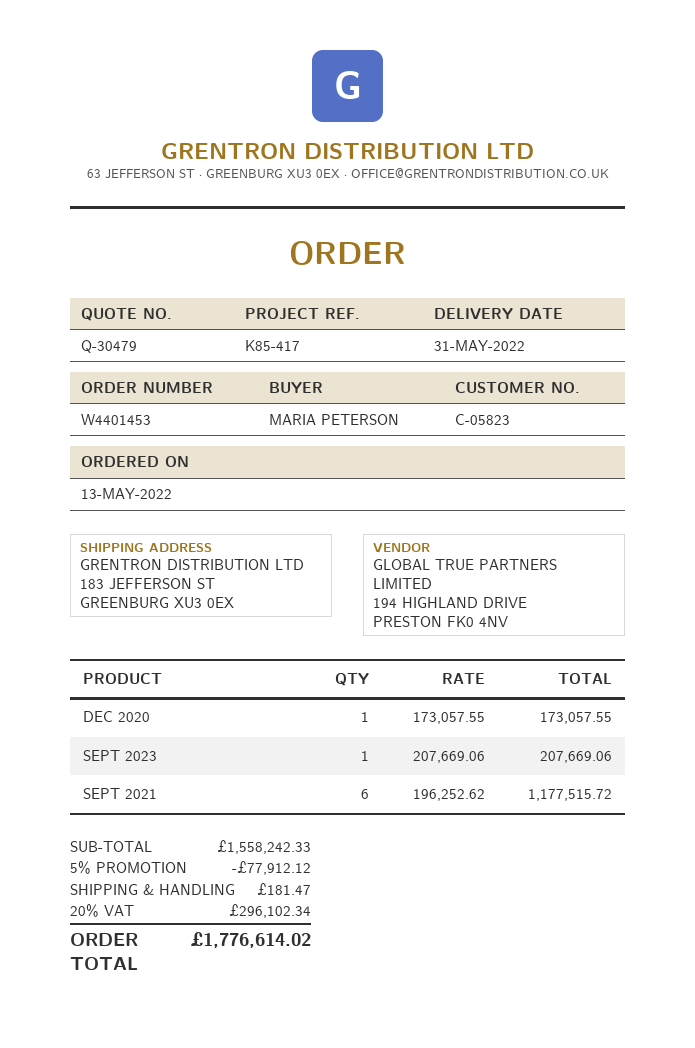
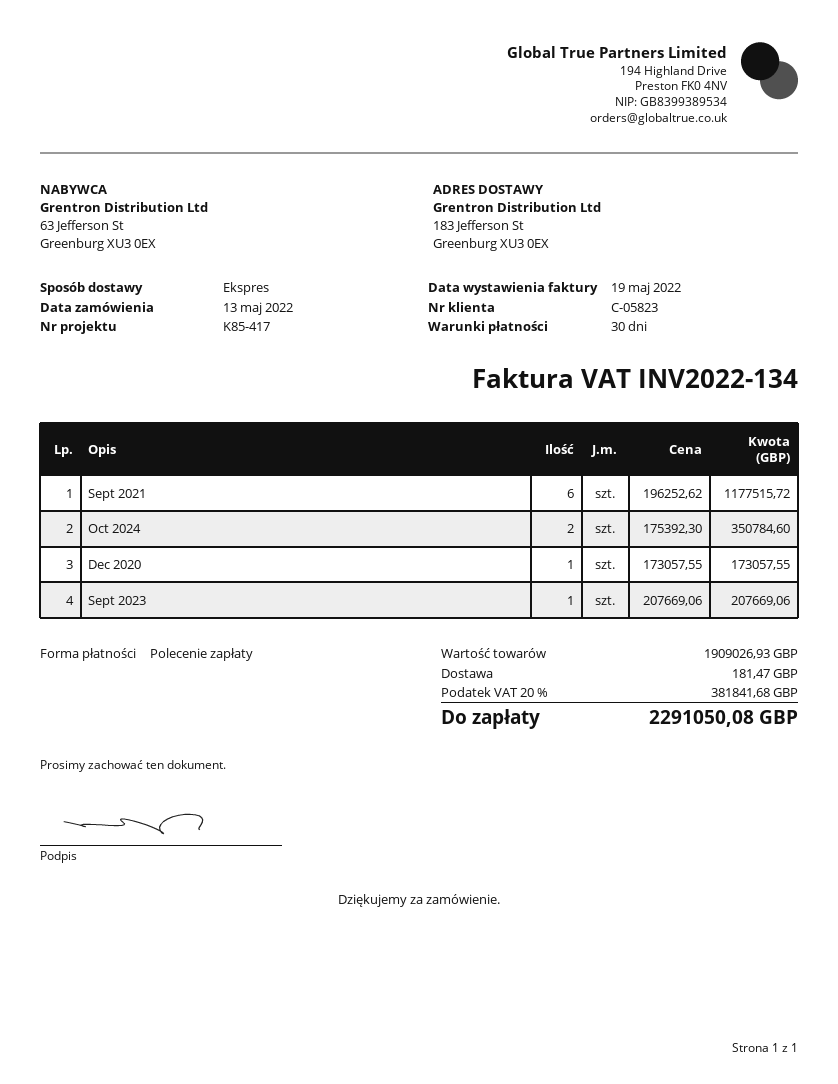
Oct 2024: none -> 2 x 175392.30 = 350784.60
subtotal: 1558242.33 -> 1909026.93
discount: 5% = 77912.12 -> none
tax: 20% = 296102.34 -> 20% = 381841.68
total: 1776614.02 -> 2291050.08

